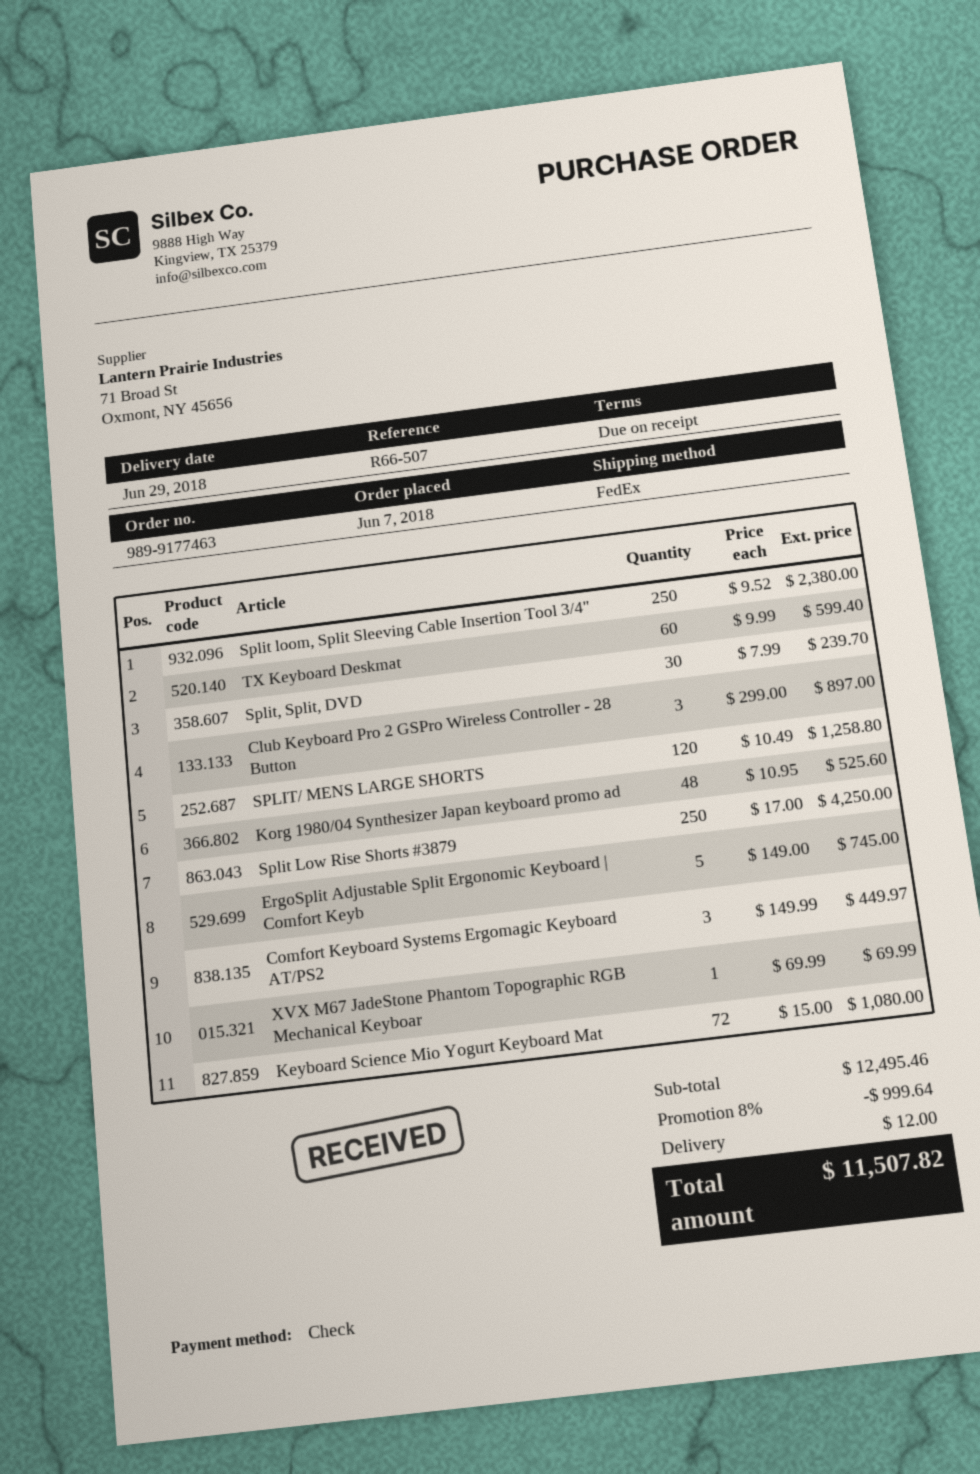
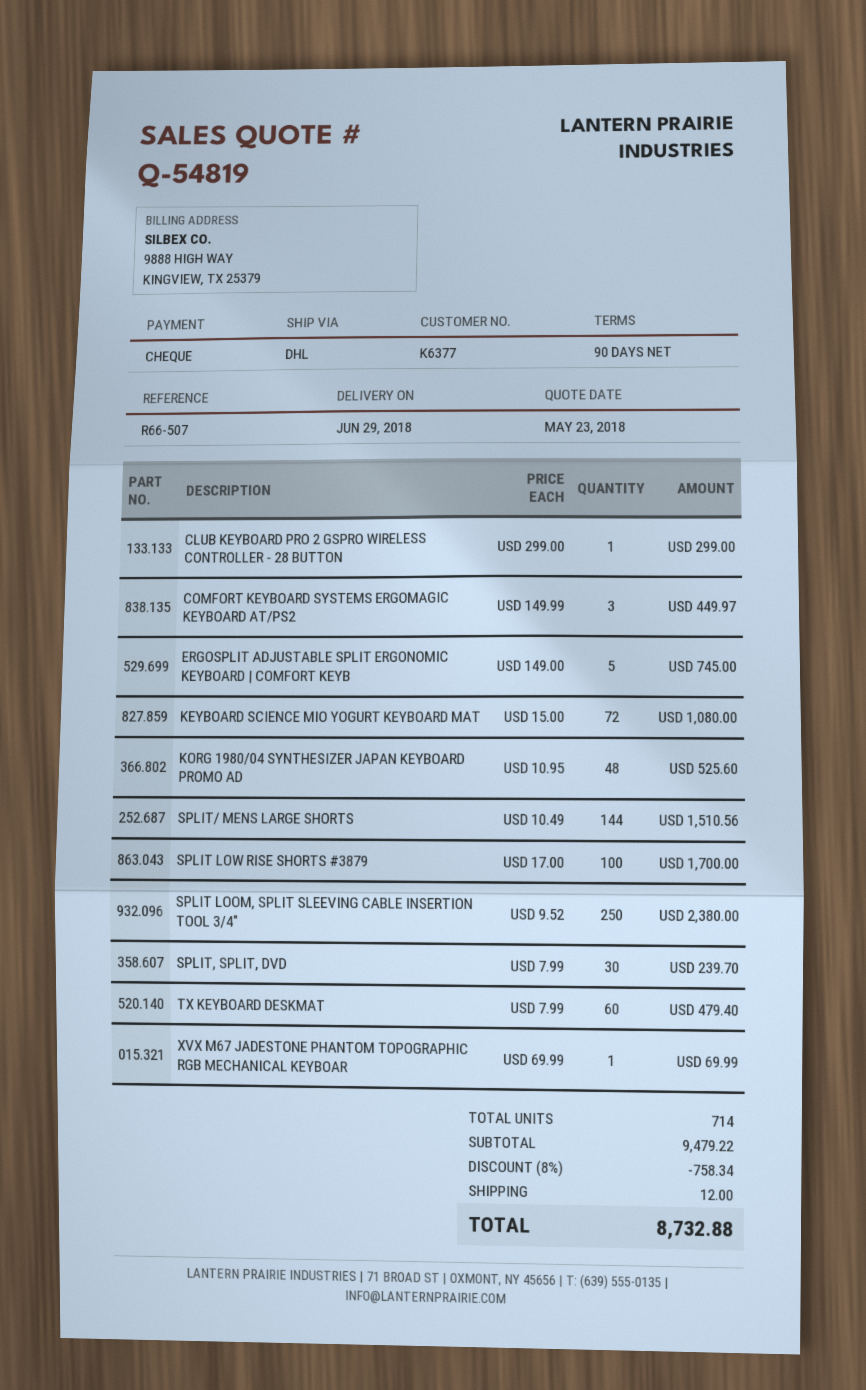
payment terms: on receipt -> 90 days
shipping method: FedEx -> DHL
TX Keyboard Deskmat: 60 x 9.99 = 599.40 -> 60 x 7.99 = 479.40
Club Keyboard Pro 2 GSPro Wireless Controller - 28 Button: 3 x 299.00 = 897.00 -> 1 x 299.00 = 299.00
SPLIT/ MENS LARGE SHORTS: 120 x 10.49 = 1258.80 -> 144 x 10.49 = 1510.56
Split Low Rise Shorts #3879: 250 x 17.00 = 4250.00 -> 100 x 17.00 = 1700.00
subtotal: 12495.46 -> 9479.22
discount: 8% = 999.64 -> 8% = 758.34
total: 11507.82 -> 8732.88

